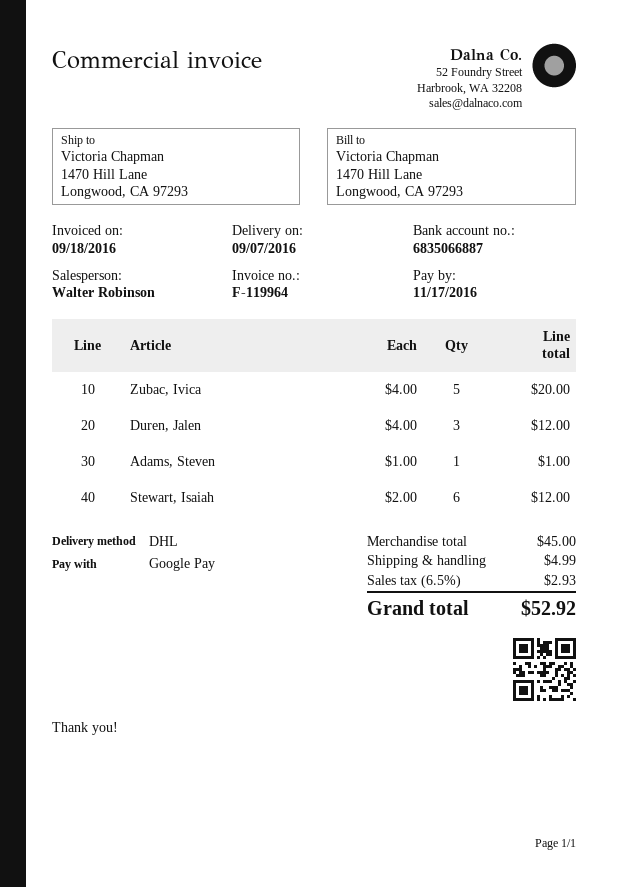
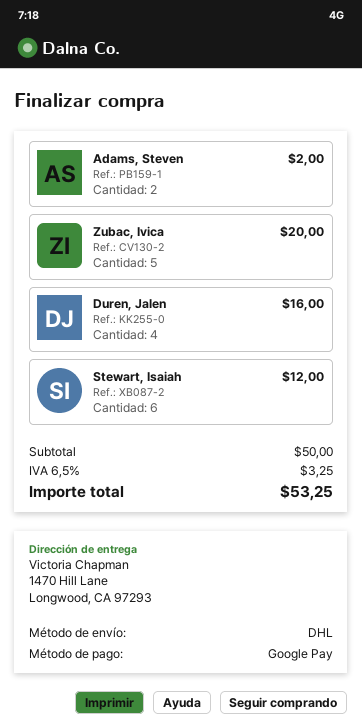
Duren, Jalen: 3 for 12.00 -> 4 for 16.00
Adams, Steven: 1 for 1.00 -> 2 for 2.00
subtotal: 45.00 -> 50.00
shipping: 4.99 -> none
tax: 6.5% = 2.93 -> 6.5% = 3.25
total: 52.92 -> 53.25

